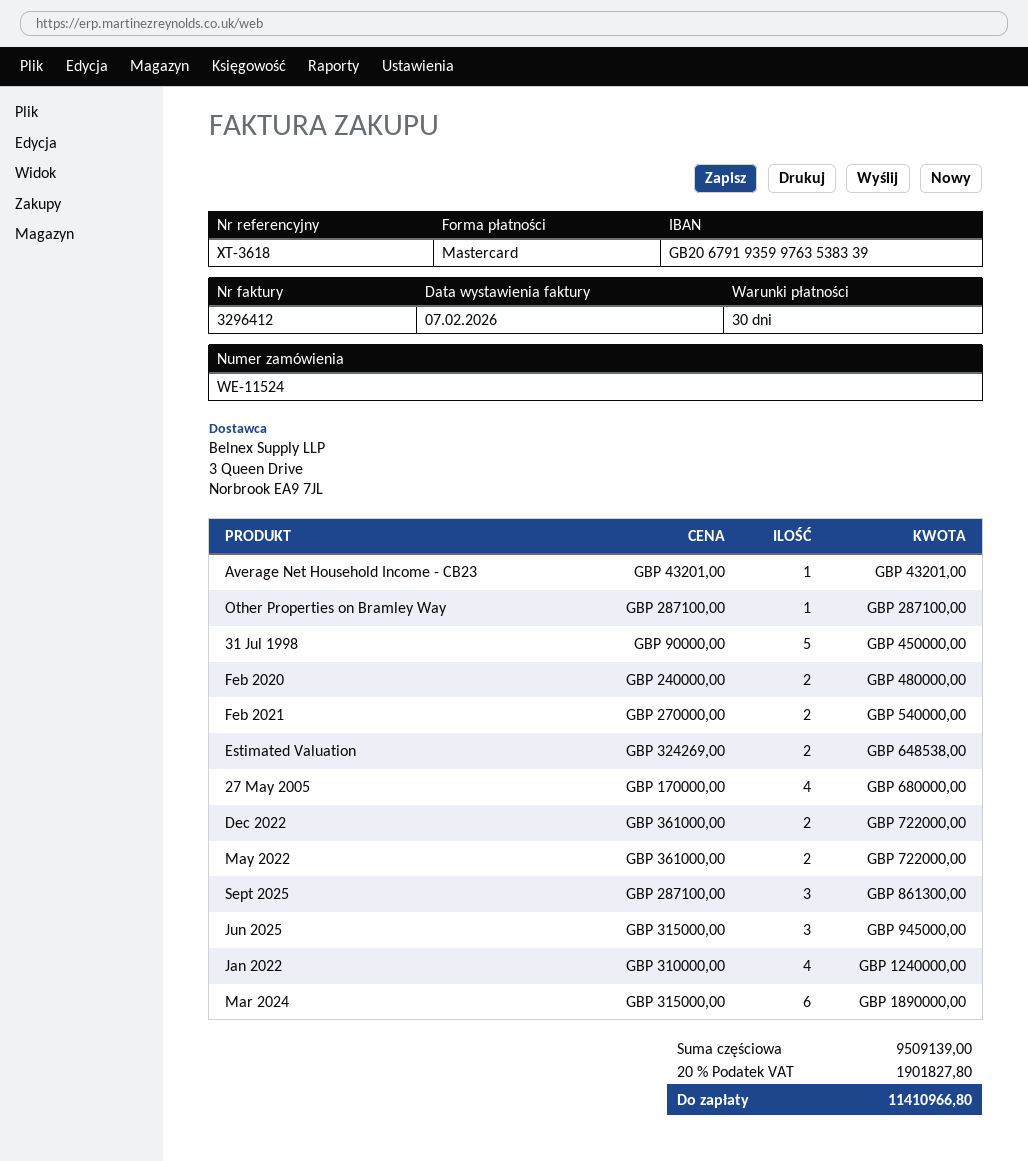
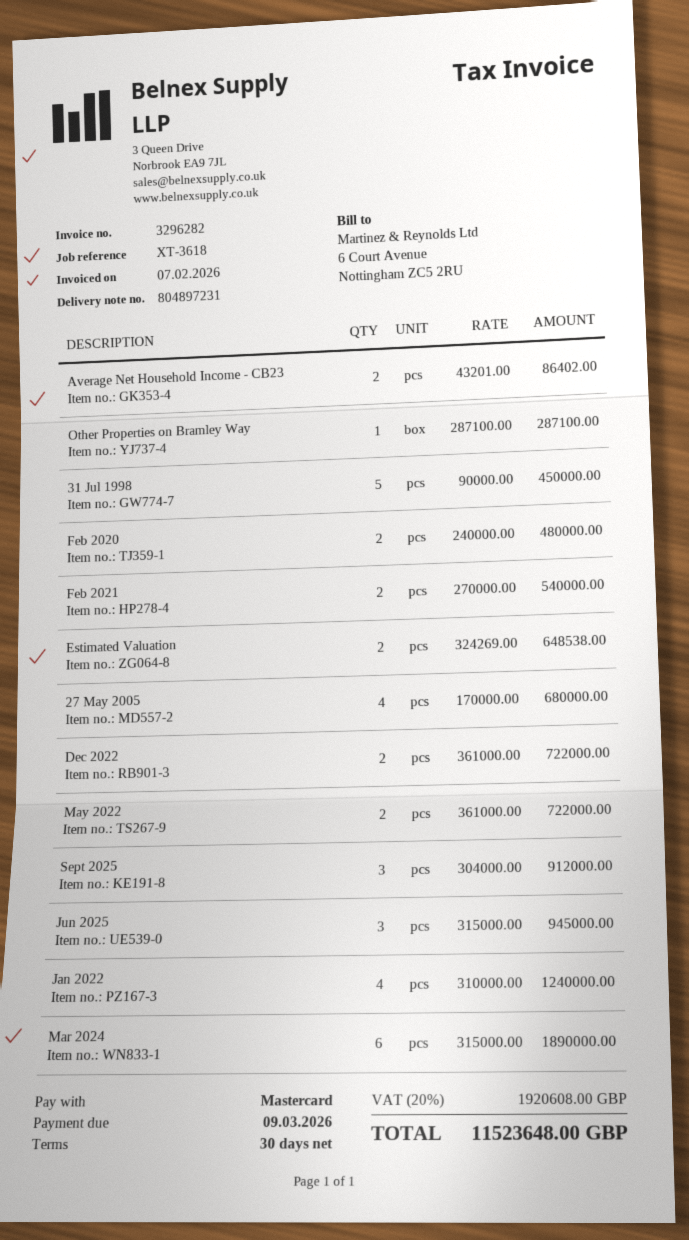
invoice number: 3296412 -> 3296282
Average Net Household Income - CB23: 1 x 43201.00 = 43201.00 -> 2 x 43201.00 = 86402.00
Sept 2025: 3 x 287100.00 = 861300.00 -> 3 x 304000.00 = 912000.00
tax: 20% = 1901827.80 -> 20% = 1920608.00
total: 11410966.80 -> 11523648.00

